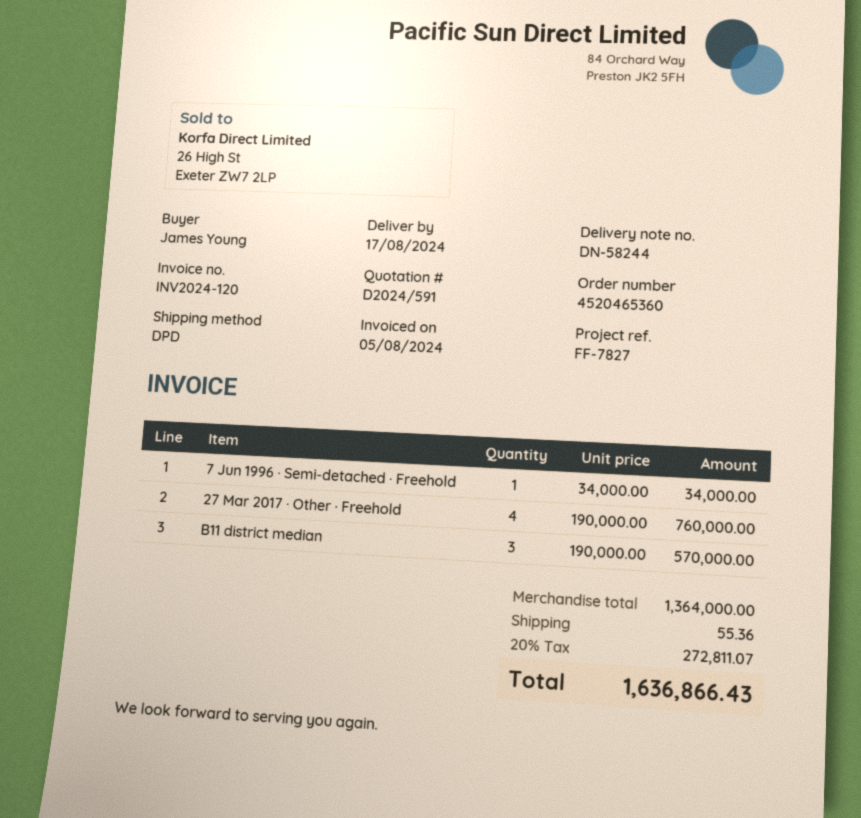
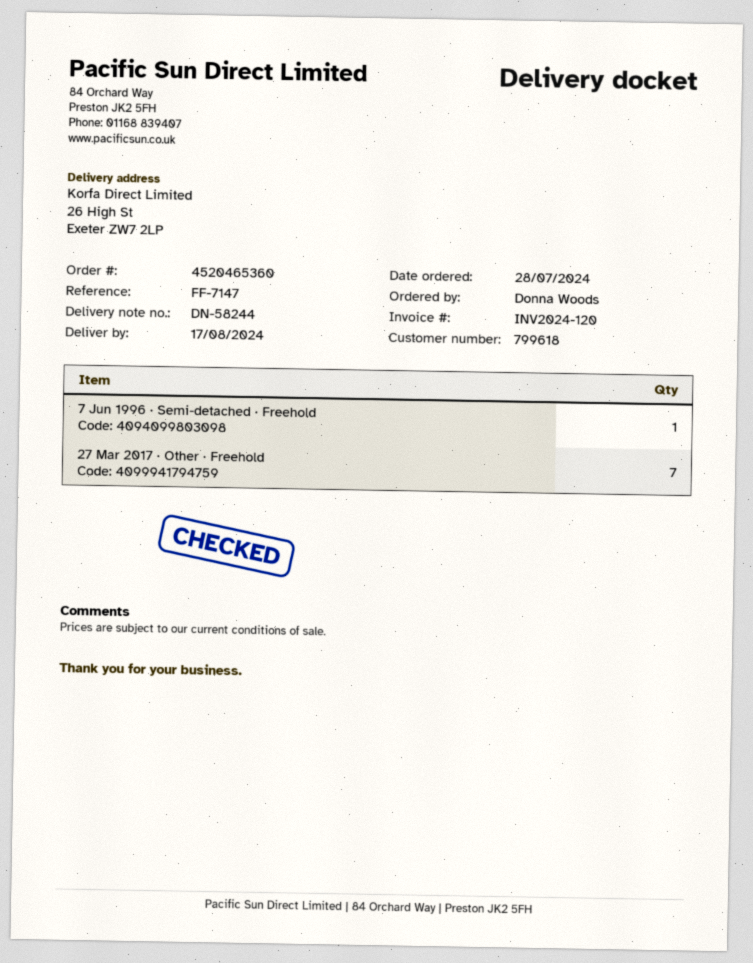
reference: FF-7827 -> FF-7147
ordered by: James Young -> Donna Woods
27 Mar 2017 · Other · Freehold: 4 -> 7
B11 district median: 3 -> none

